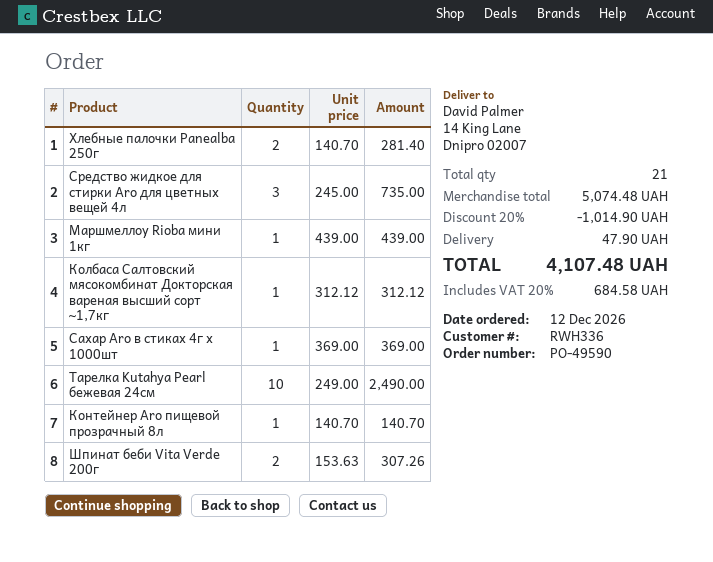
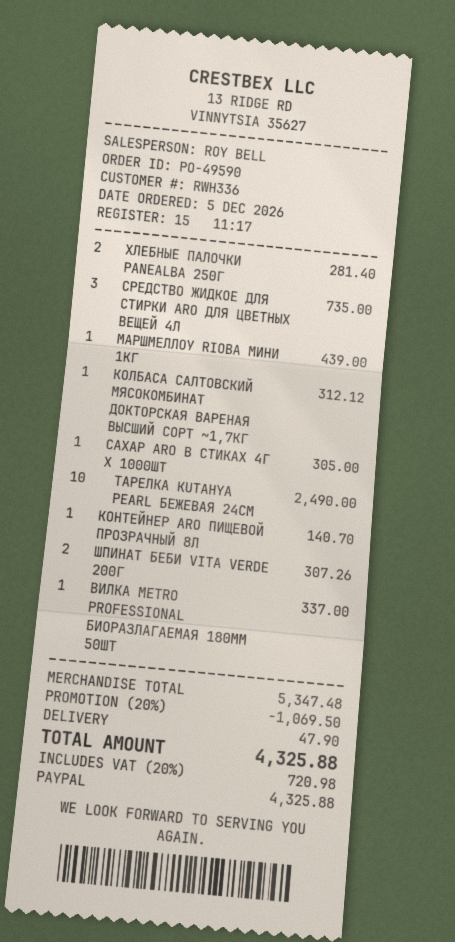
order date: 2026-12-12 -> 2026-12-05
Сахар Aro в стиках 4г х 1000шт: 1 for 369.00 -> 1 for 305.00
ВИЛКА METRO PROFESSIONAL БИОРАЗЛАГАЕМАЯ 180ММ 50ШТ: none -> 1 for 337.00
subtotal: 5074.48 -> 5347.48
discount: 20% = 1014.90 -> 20% = 1069.50
tax: 20% = 684.58 -> 20% = 720.98
total: 4107.48 -> 4325.88

